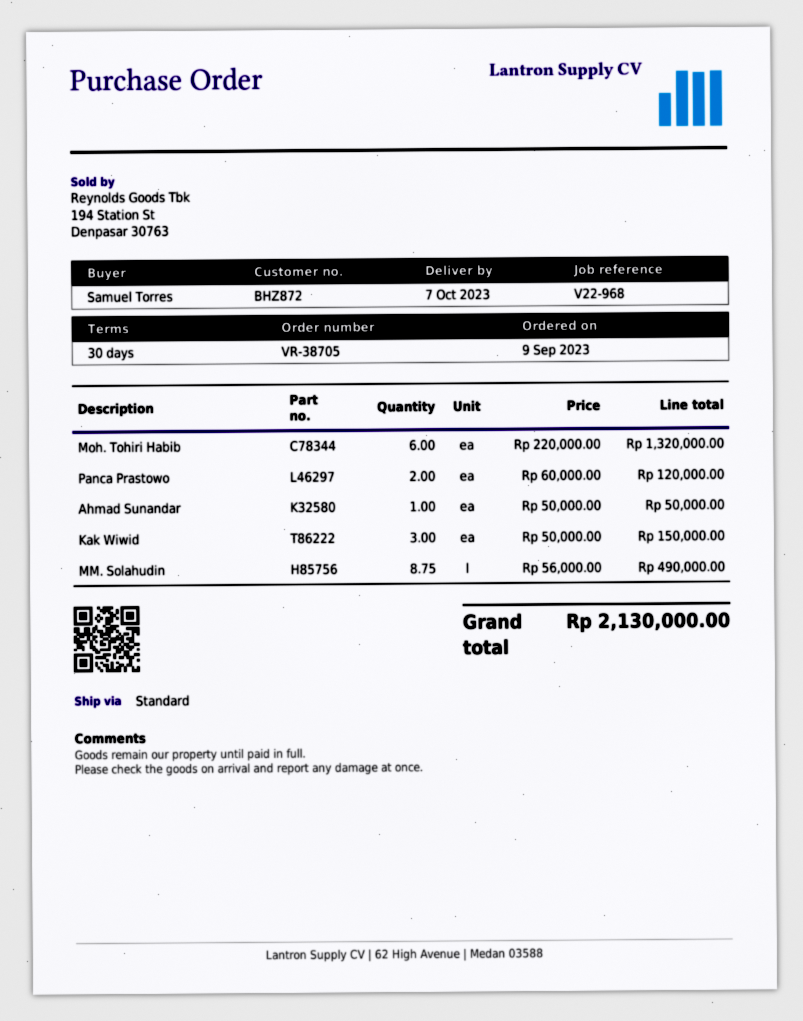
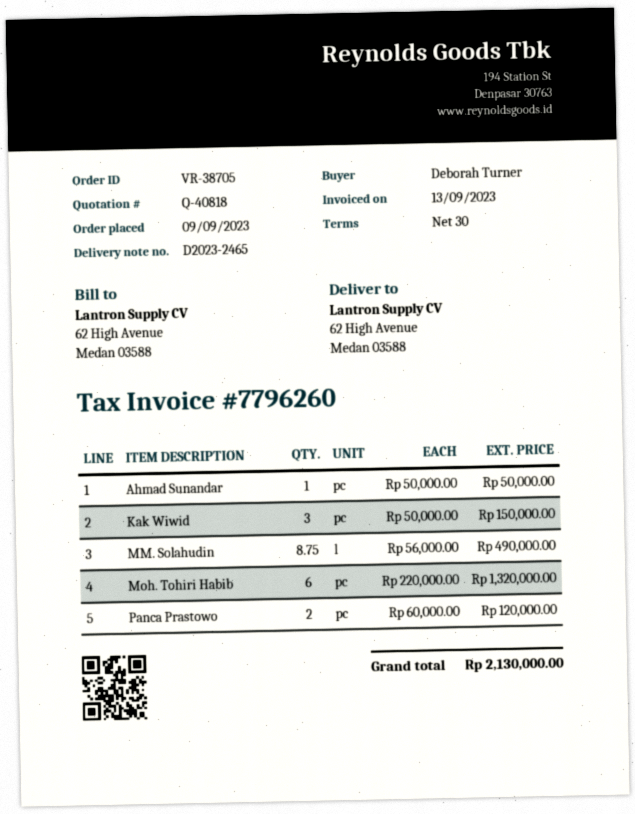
ordered by: Samuel Torres -> Deborah Turner

